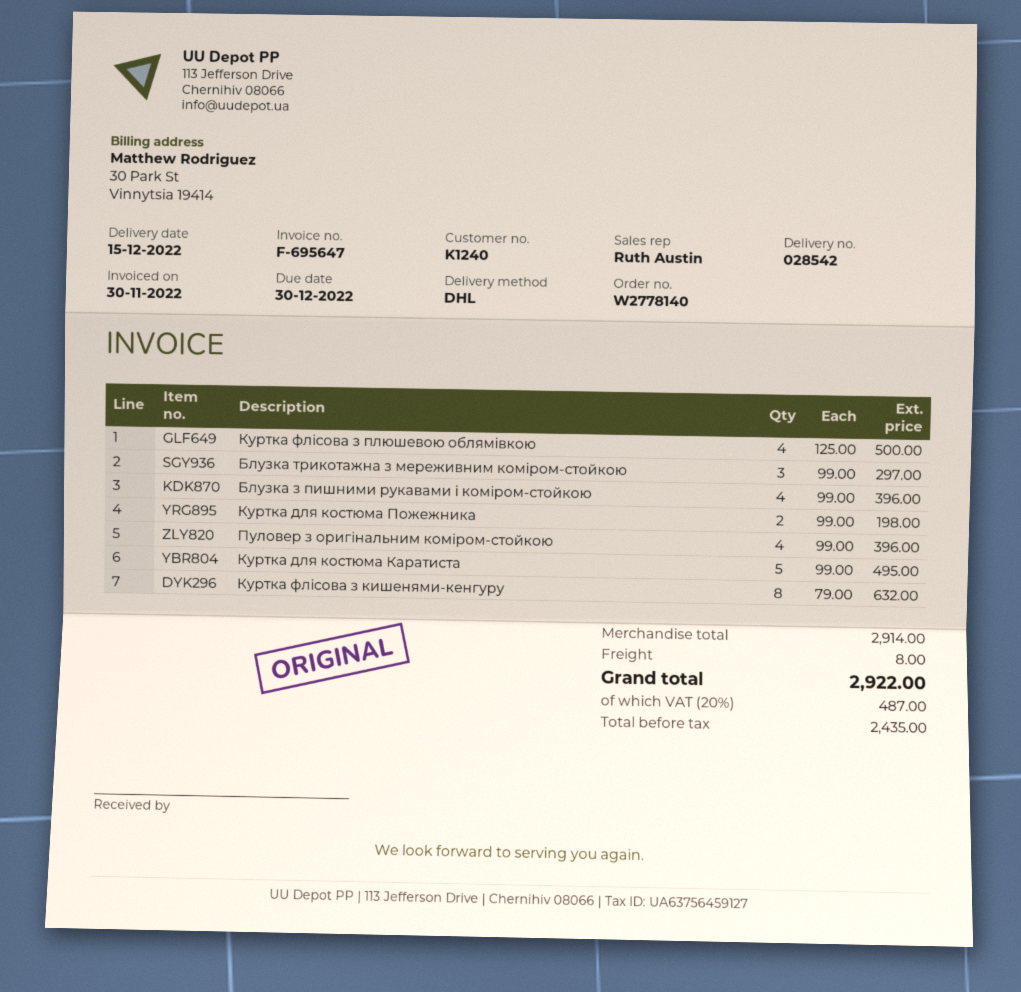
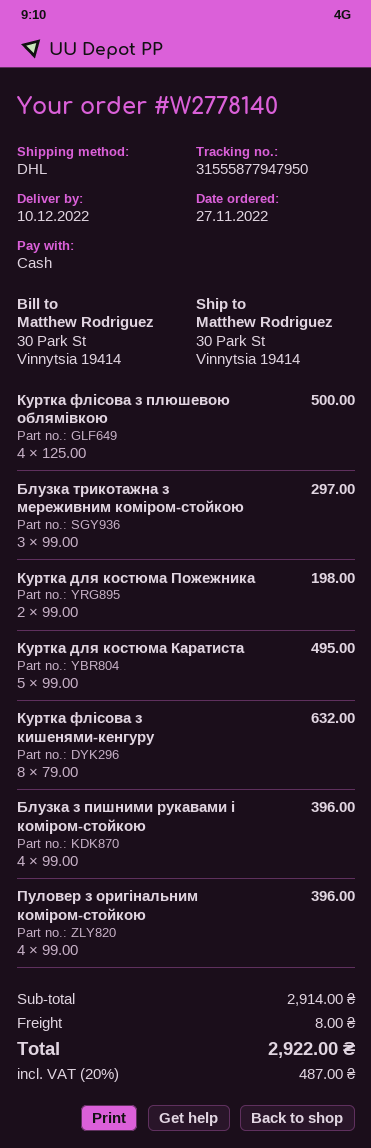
delivery date: 2022-12-15 -> 2022-12-10

